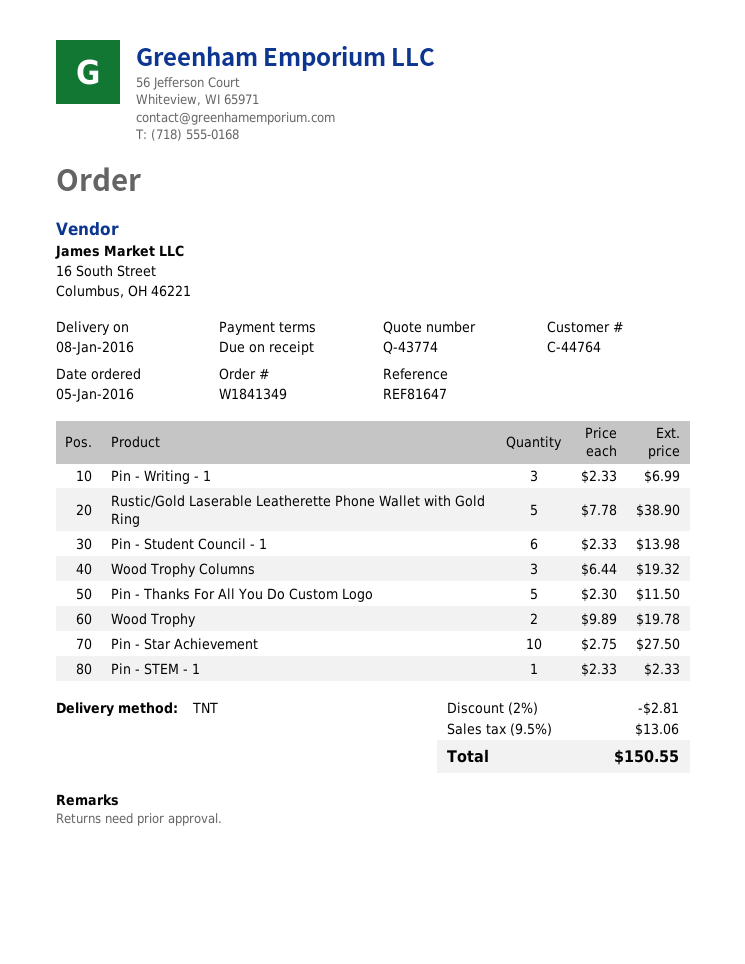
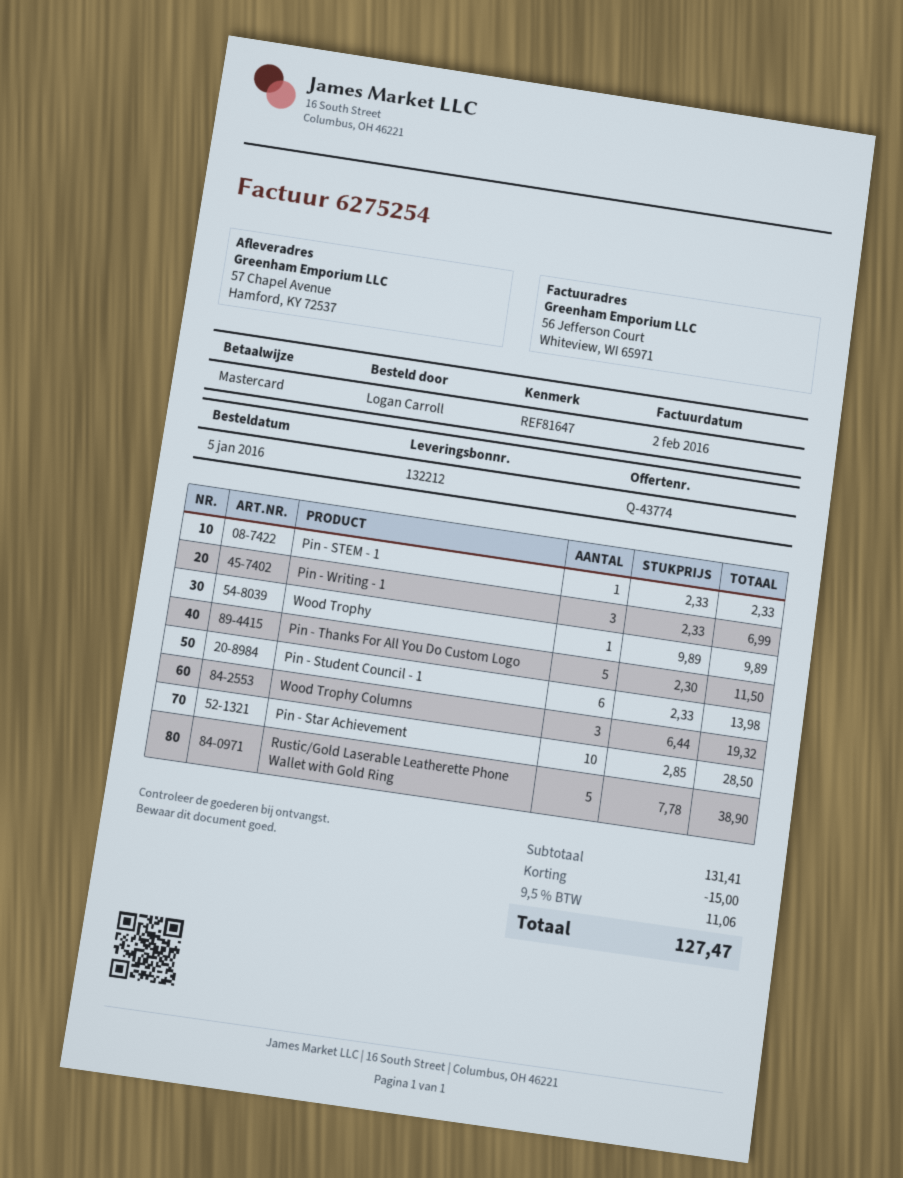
Wood Trophy: 2 x 9.89 = 19.78 -> 1 x 9.89 = 9.89
Pin - Star Achievement: 10 x 2.75 = 27.50 -> 10 x 2.85 = 28.50
discount: 2.81 -> 15.00
tax: 9.5% = 13.06 -> 9.5% = 11.06
total: 150.55 -> 127.47

